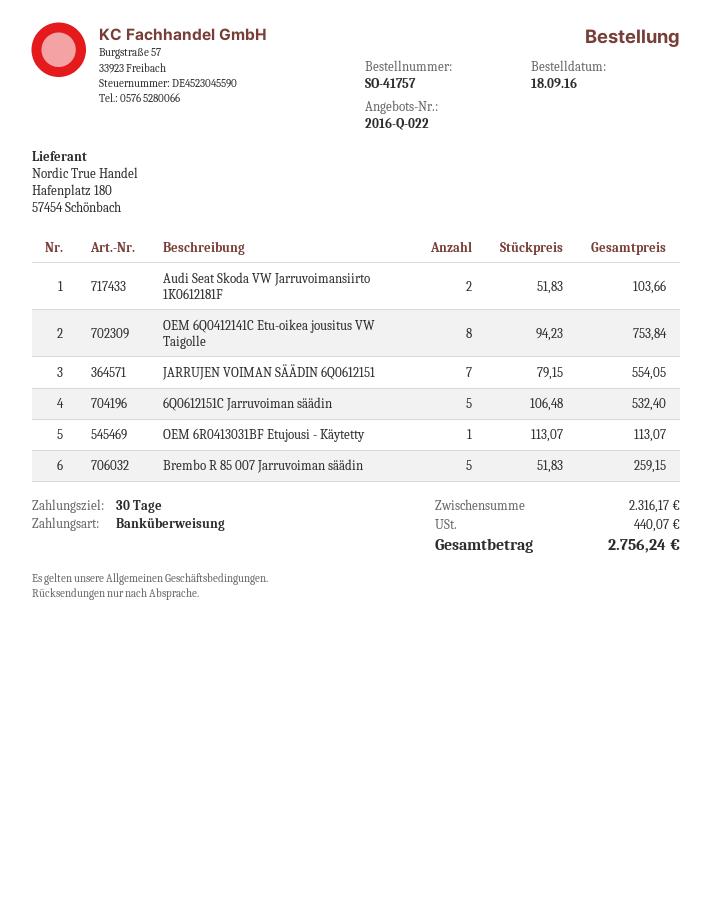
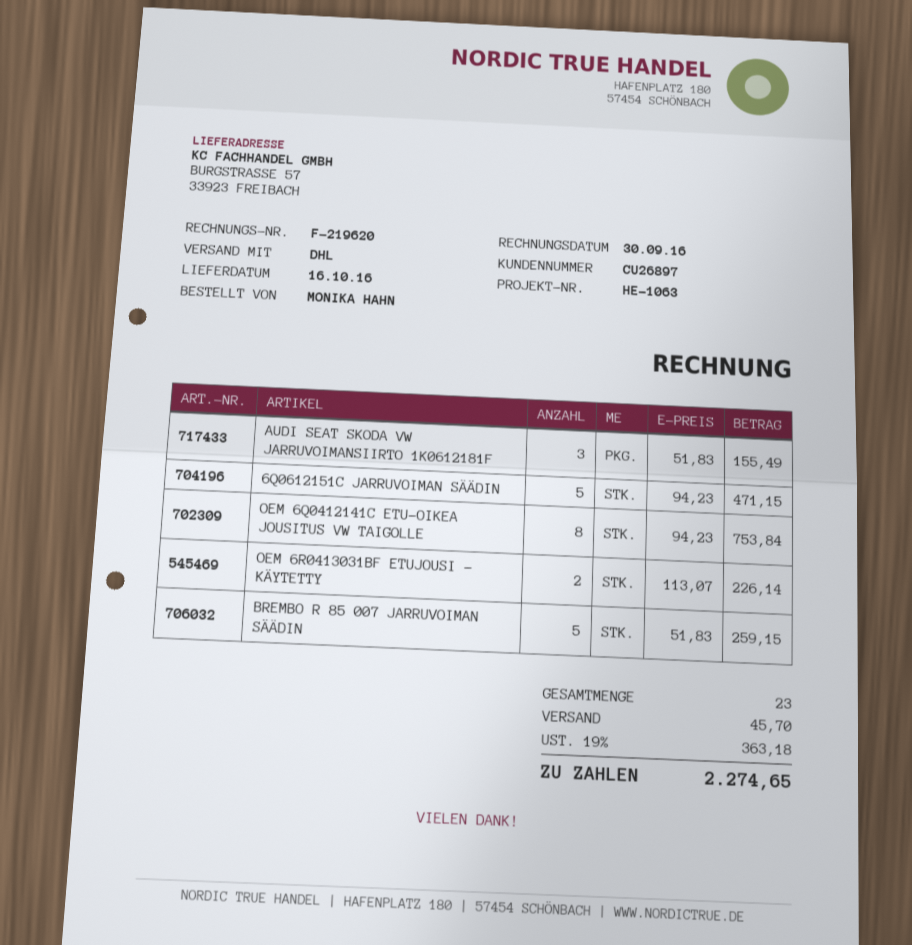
Audi Seat Skoda VW Jarruvoimansiirto 1K0612181F: 2 x 51.83 = 103.66 -> 3 x 51.83 = 155.49
JARRUJEN VOIMAN SÄÄDIN 6Q0612151: 7 x 79.15 = 554.05 -> none
6Q0612151C Jarruvoiman säädin: 5 x 106.48 = 532.40 -> 5 x 94.23 = 471.15
OEM 6R0413031BF Etujousi - Käytetty: 1 x 113.07 = 113.07 -> 2 x 113.07 = 226.14
shipping: none -> 45.70
tax: 440.07 -> 363.18
total: 2756.24 -> 2274.65

